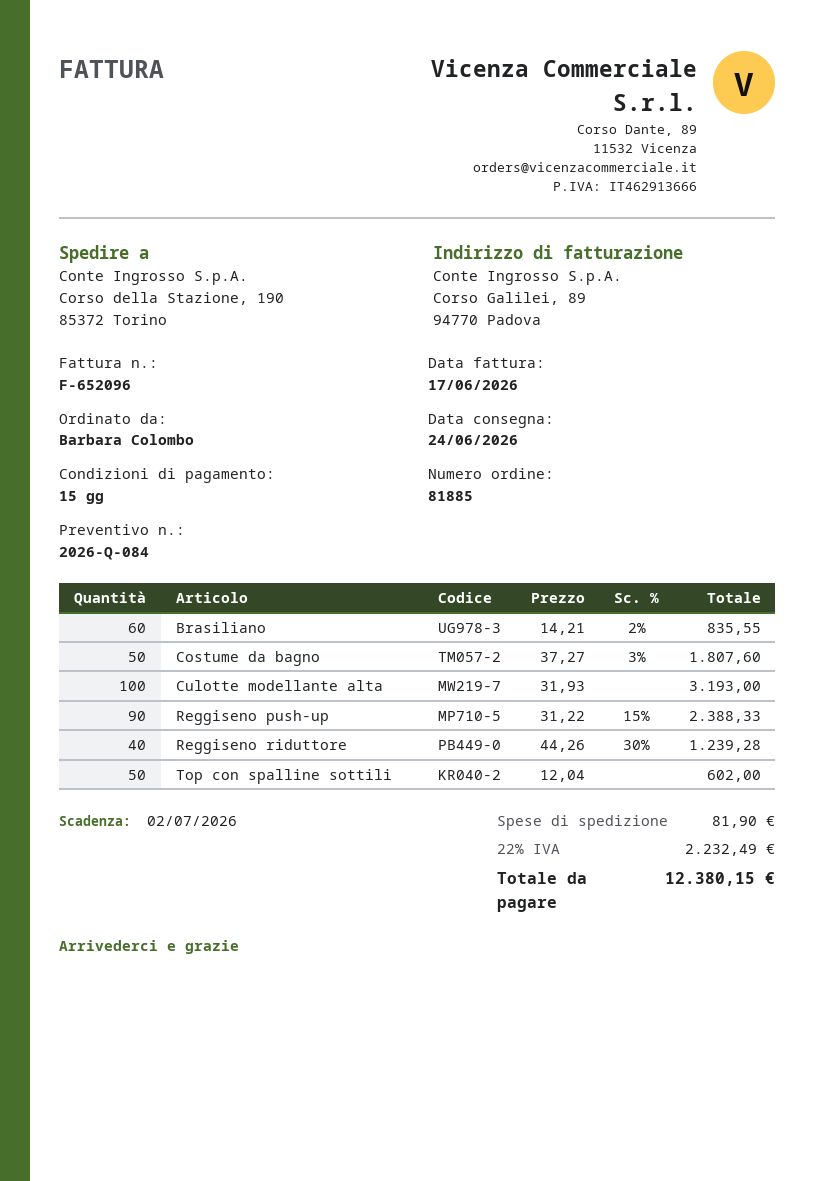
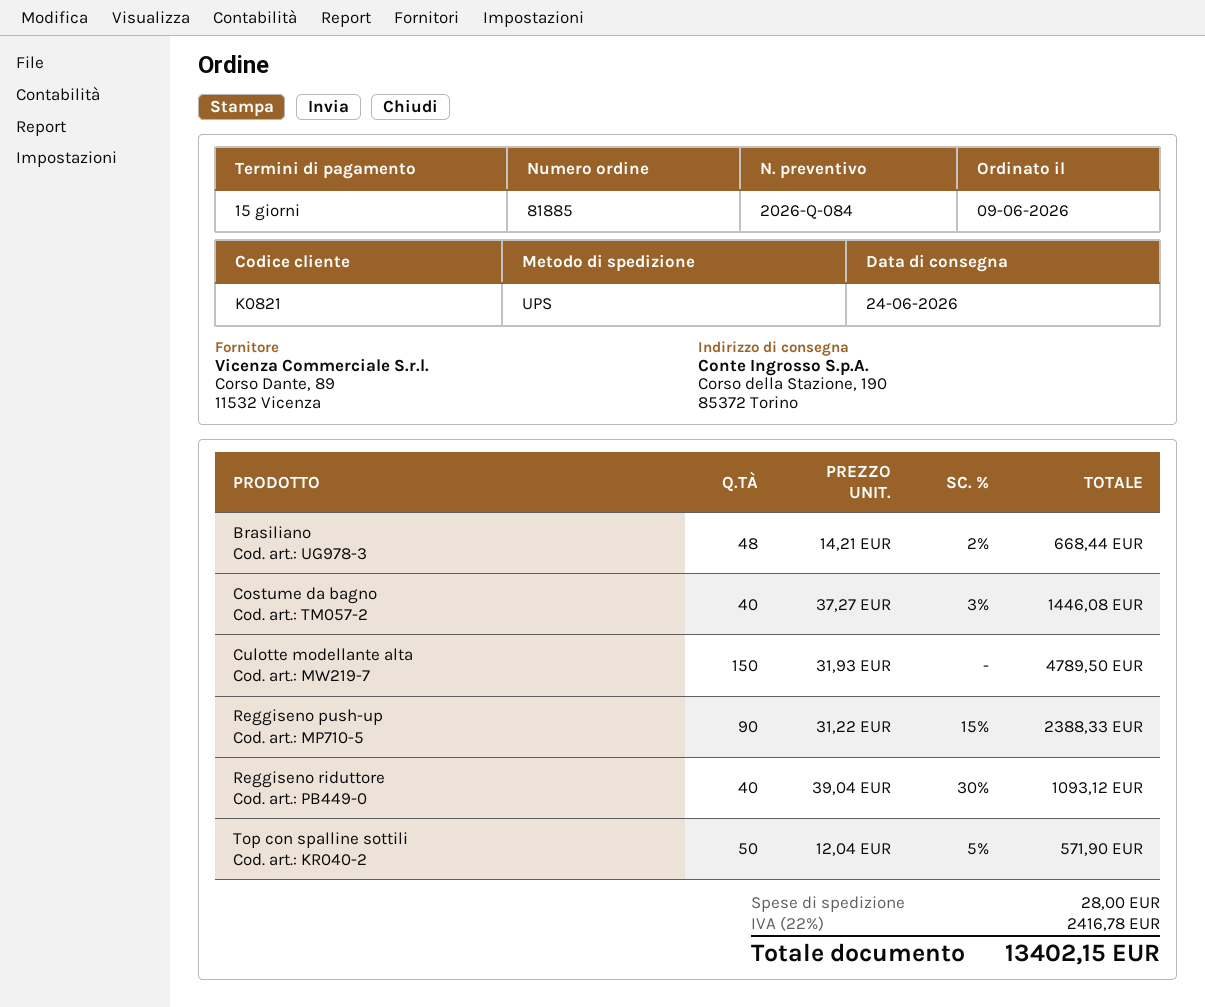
Brasiliano: 60 x 14.21 - 2% = 835.55 -> 48 x 14.21 - 2% = 668.44
Costume da bagno: 50 x 37.27 - 3% = 1807.60 -> 40 x 37.27 - 3% = 1446.08
Culotte modellante alta: 100 x 31.93 = 3193.00 -> 150 x 31.93 = 4789.50
Reggiseno riduttore: 40 x 44.26 - 30% = 1239.28 -> 40 x 39.04 - 30% = 1093.12
Top con spalline sottili: 50 x 12.04 = 602.00 -> 50 x 12.04 - 5% = 571.90
shipping: 81.90 -> 28.00
tax: 22% = 2232.49 -> 22% = 2416.78
total: 12380.15 -> 13402.15

